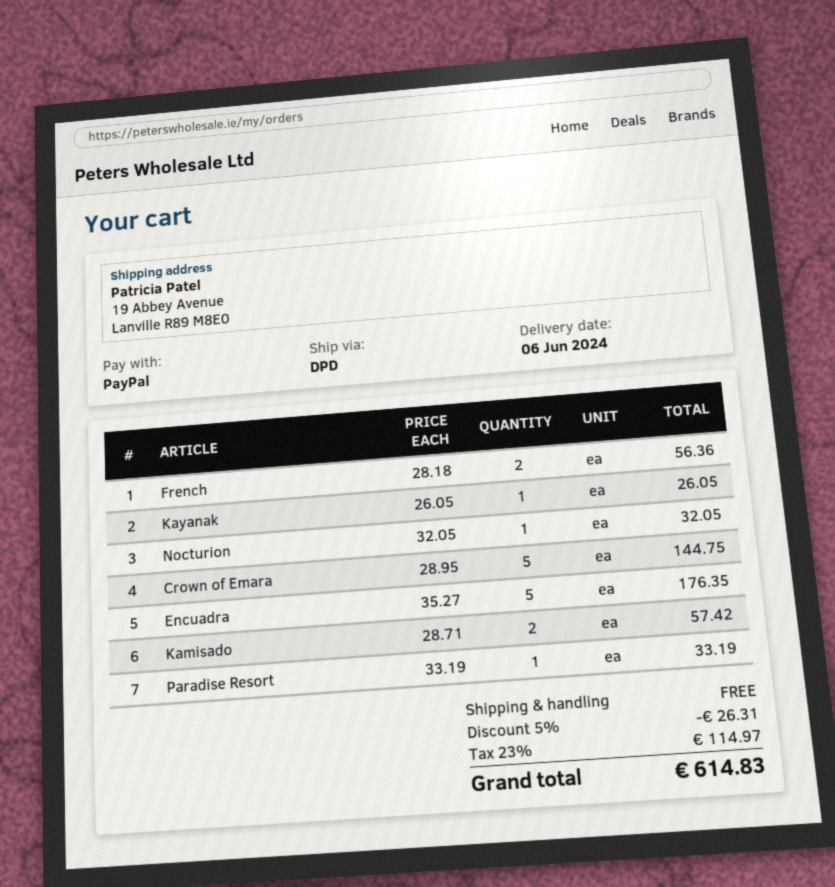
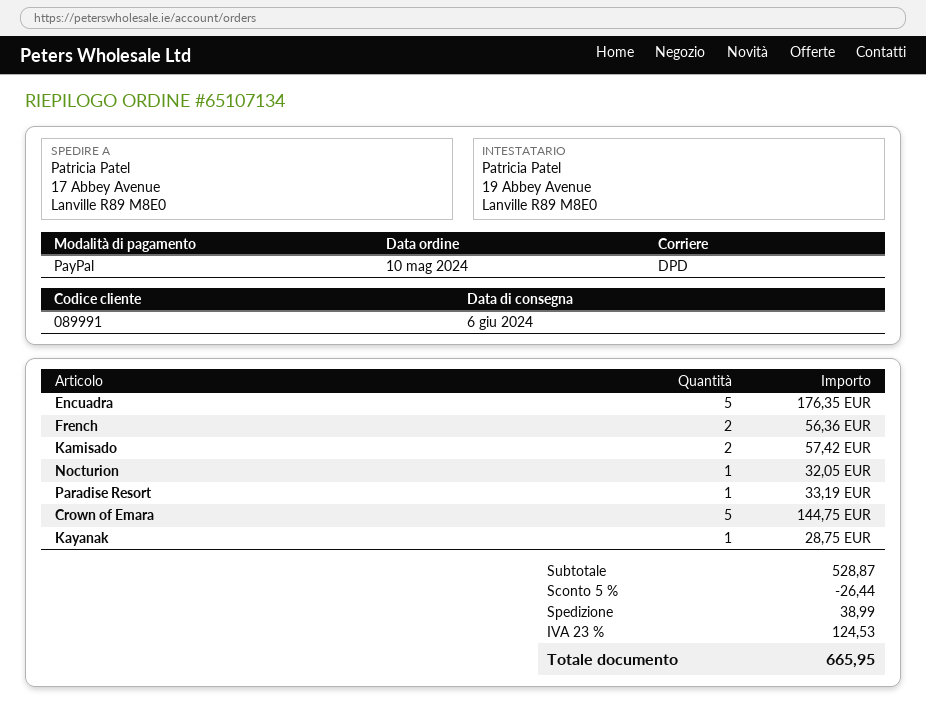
ship to: 19 Abbey Avenue, Lanville R89 M8E0 -> 17 Abbey Avenue, Lanville R89 M8E0
Kayanak: 1 for 26.05 -> 1 for 28.75
discount: 5% = 26.31 -> 5% = 26.44
shipping: 0.00 -> 38.99
tax: 23% = 114.97 -> 23% = 124.53
total: 614.83 -> 665.95

